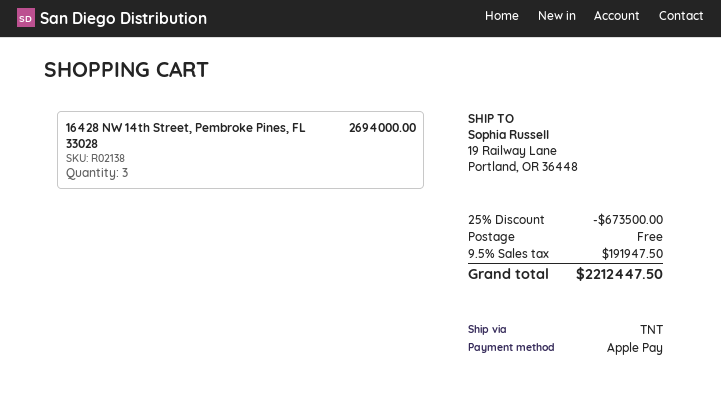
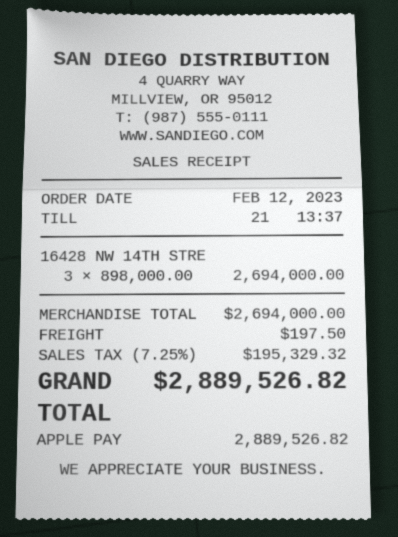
discount: 25% = 673500.00 -> none
shipping: 0.00 -> 197.50
tax: 9.5% = 191947.50 -> 7.25% = 195329.32
total: 2212447.50 -> 2889526.82

